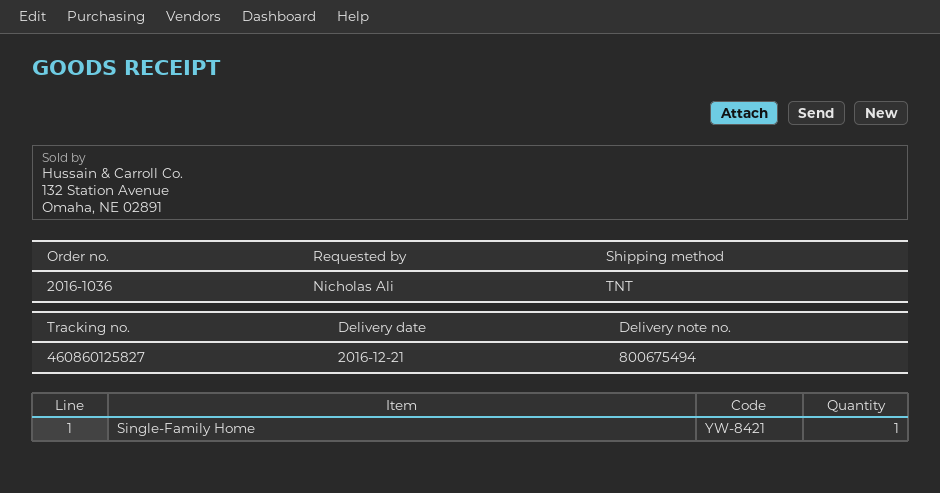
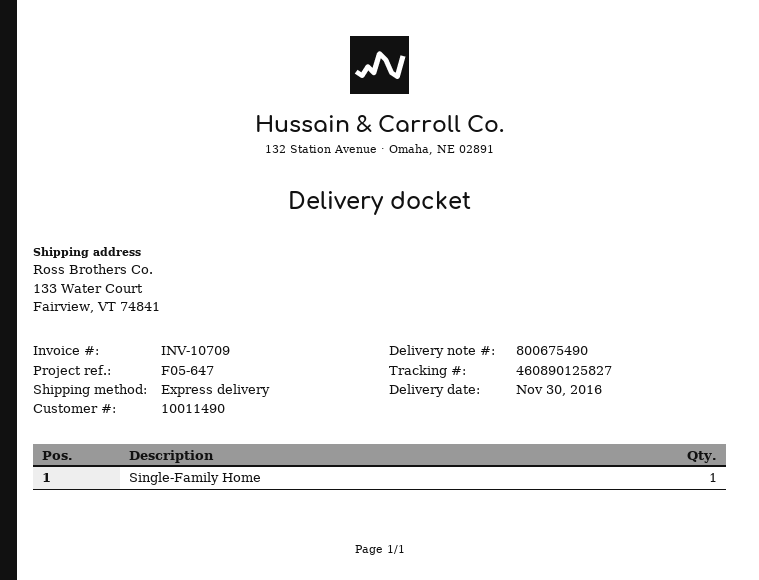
delivery note number: 800675494 -> 800675490
delivery date: 2016-12-21 -> 2016-11-30
shipping method: TNT -> express
tracking number: 460860125827 -> 460890125827

